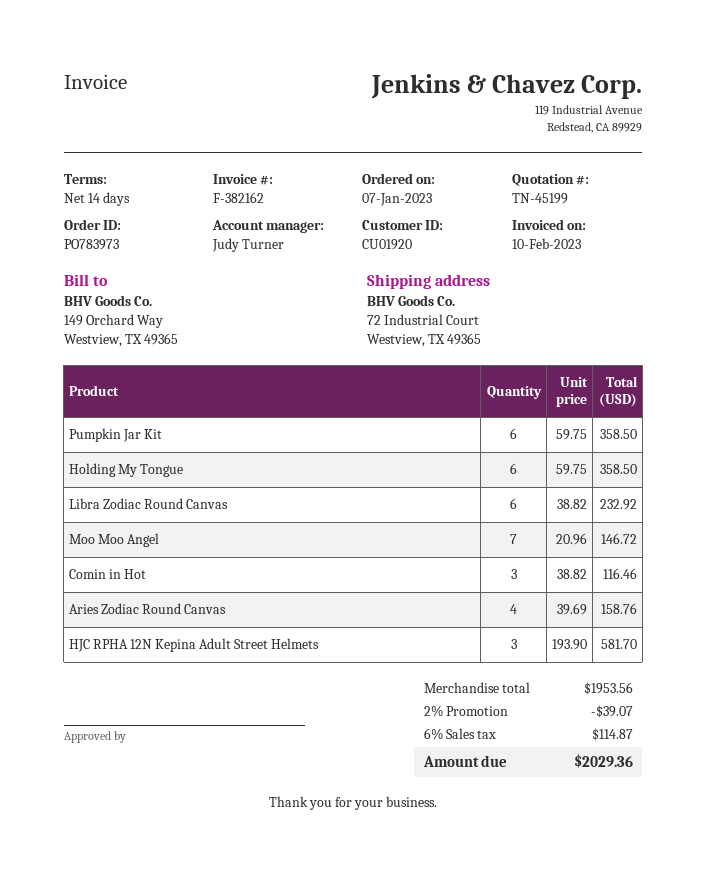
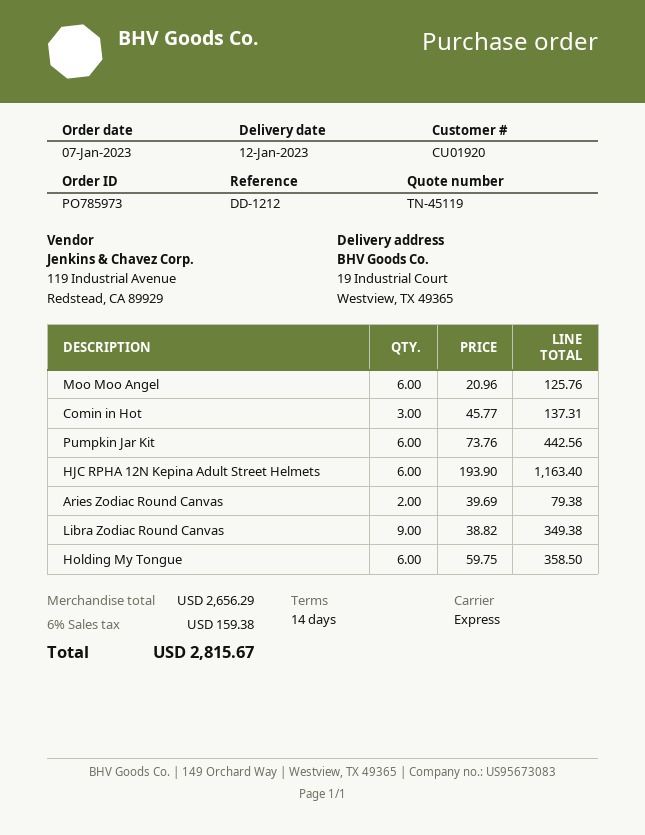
quote number: TN-45199 -> TN-45119
order number: PO783973 -> PO785973
ship to: 72 Industrial Court, Westview, TX 49365 -> 19 Industrial Court, Westview, TX 49365
Pumpkin Jar Kit: 6 x 59.75 = 358.50 -> 6 x 73.76 = 442.56
Libra Zodiac Round Canvas: 6 x 38.82 = 232.92 -> 9 x 38.82 = 349.38
Moo Moo Angel: 7 x 20.96 = 146.72 -> 6 x 20.96 = 125.76
Comin in Hot: 3 x 38.82 = 116.46 -> 3 x 45.77 = 137.31
Aries Zodiac Round Canvas: 4 x 39.69 = 158.76 -> 2 x 39.69 = 79.38
HJC RPHA 12N Kepina Adult Street Helmets: 3 x 193.90 = 581.70 -> 6 x 193.90 = 1163.40
subtotal: 1953.56 -> 2656.29
discount: 2% = 39.07 -> none
tax: 6% = 114.87 -> 6% = 159.38
total: 2029.36 -> 2815.67

